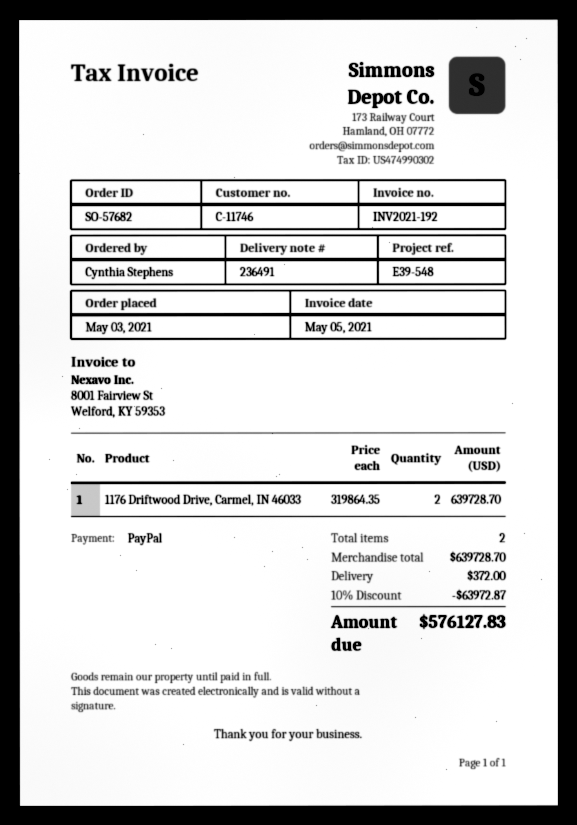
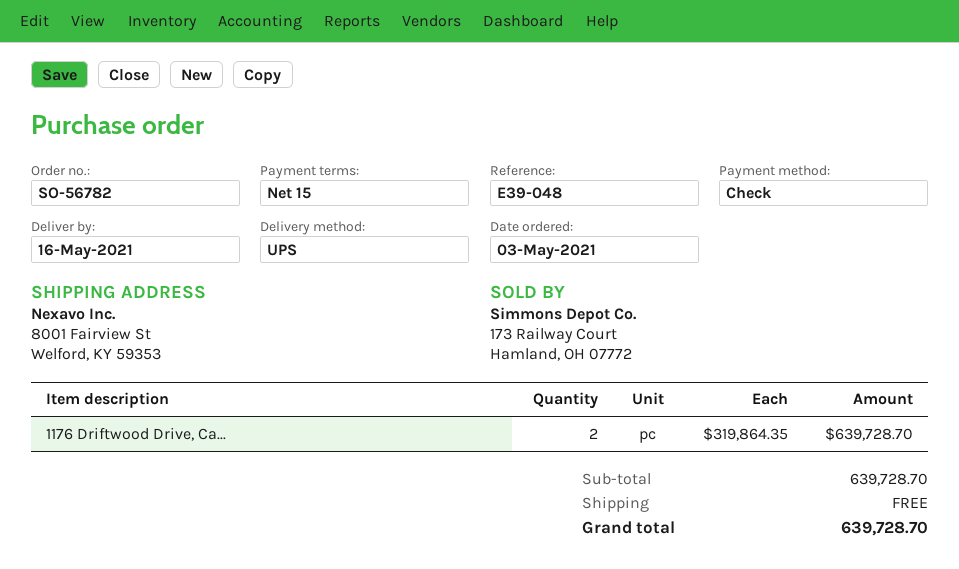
order number: SO-57682 -> SO-56782
reference: E39-548 -> E39-048
payment method: PayPal -> cheque
discount: 10% = 63972.87 -> none
shipping: 372.00 -> 0.00
total: 576127.83 -> 639728.70

